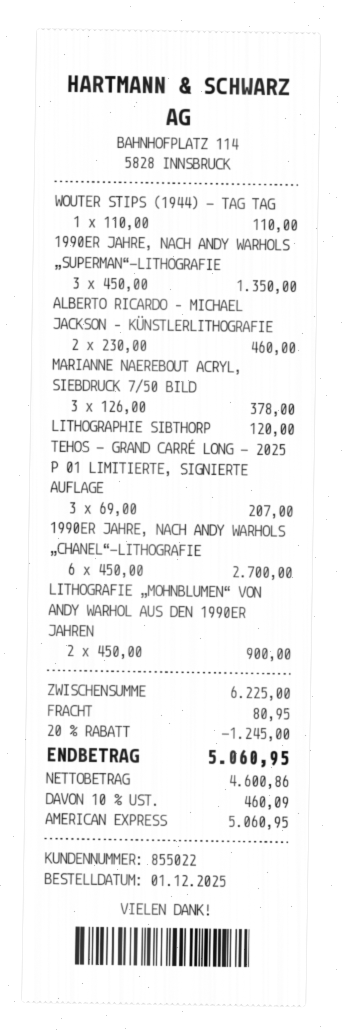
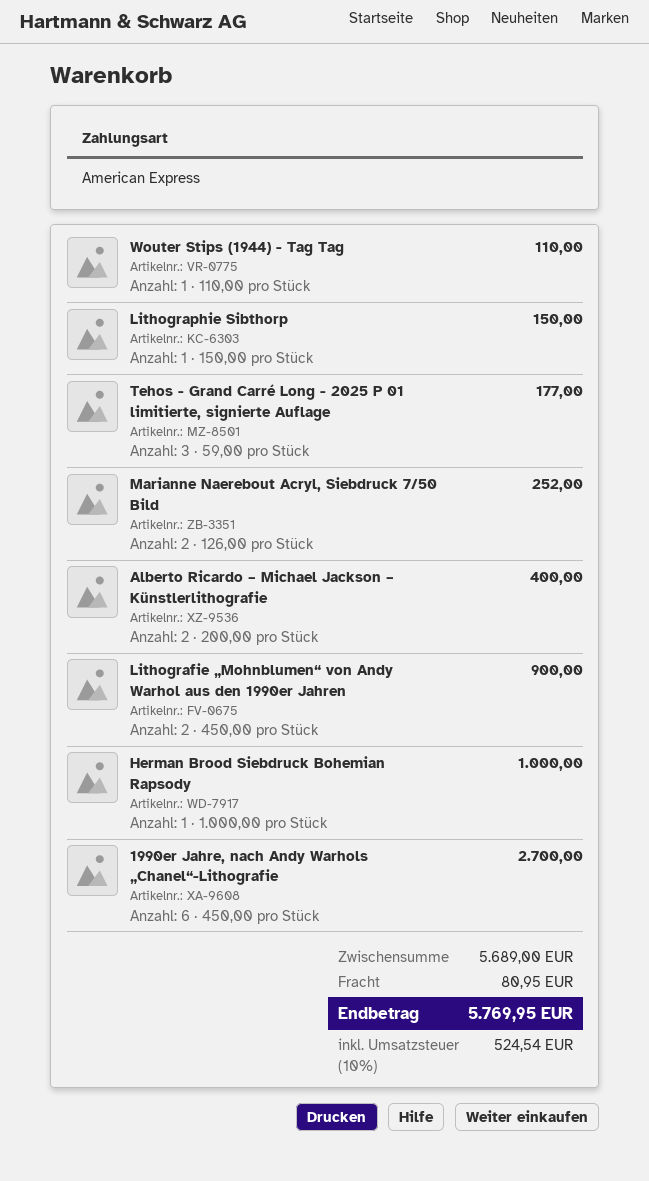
1990ER JAHRE, NACH ANDY WARHOLS „SUPERMAN“-LITHOGRAFIE: 3 x 450.00 = 1350.00 -> none
ALBERTO RICARDO – MICHAEL JACKSON – KÜNSTLERLITHOGRAFIE: 2 x 230.00 = 460.00 -> 2 x 200.00 = 400.00
MARIANNE NAEREBOUT ACRYL, SIEBDRUCK 7/50 BILD: 3 x 126.00 = 378.00 -> 2 x 126.00 = 252.00
LITHOGRAPHIE SIBTHORP: 1 x 120.00 = 120.00 -> 1 x 150.00 = 150.00
TEHOS - GRAND CARRÉ LONG - 2025 P 01 LIMITIERTE, SIGNIERTE AUFLAGE: 3 x 69.00 = 207.00 -> 3 x 59.00 = 177.00
Herman Brood Siebdruck Bohemian Rapsody: none -> 1 x 1000.00 = 1000.00
subtotal: 6225.00 -> 5689.00
discount: 20% = 1245.00 -> none
tax: 10% = 460.09 -> 10% = 524.54
total: 5060.95 -> 5769.95

